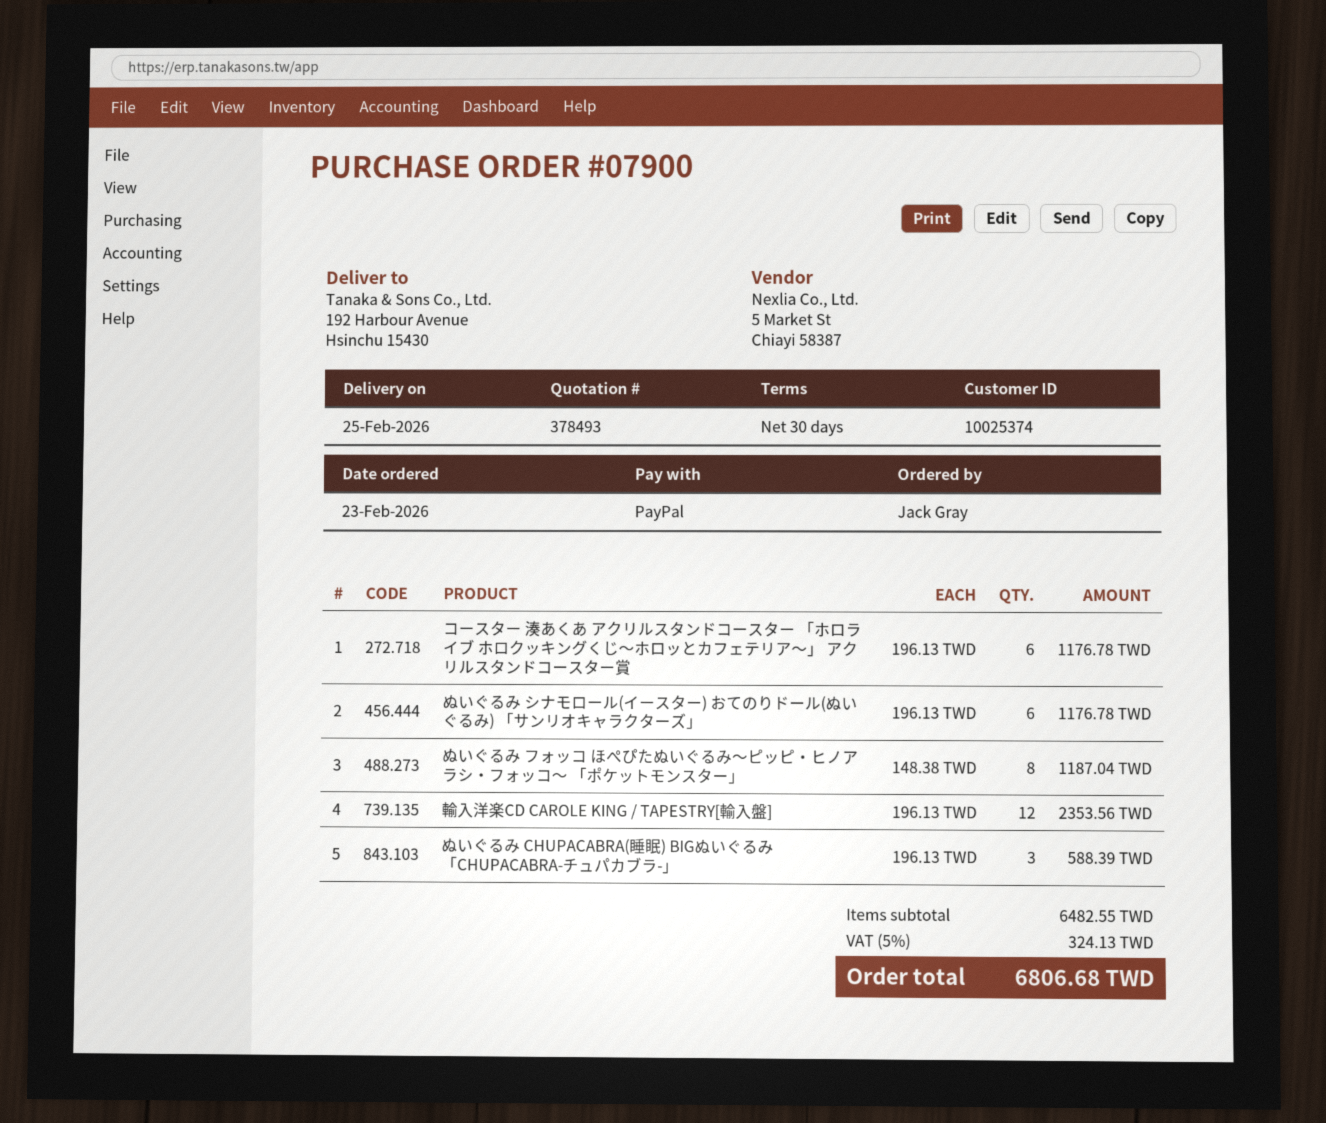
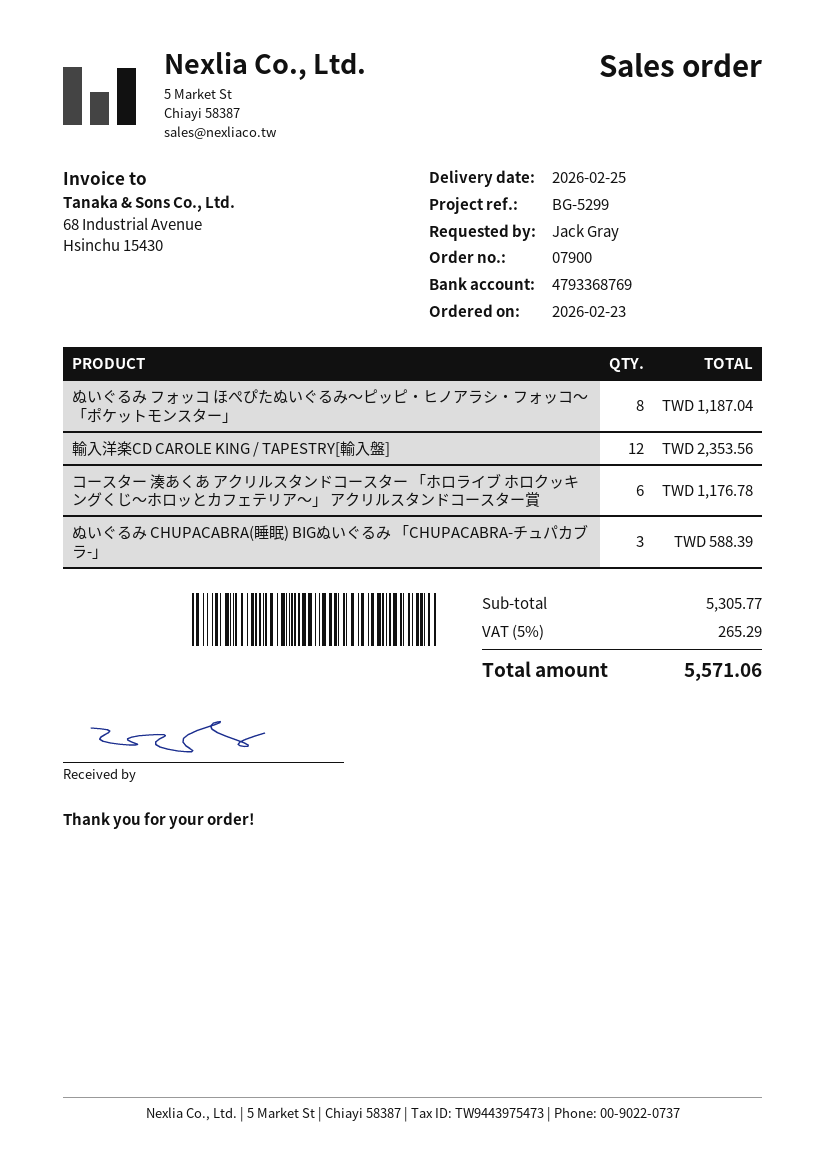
ぬいぐるみ シナモロール(イースター) おてのりドール(ぬいぐるみ) 「サンリオキャラクターズ」: 6 for 1176.78 -> none
subtotal: 6482.55 -> 5305.77
tax: 5% = 324.13 -> 5% = 265.29
total: 6806.68 -> 5571.06

